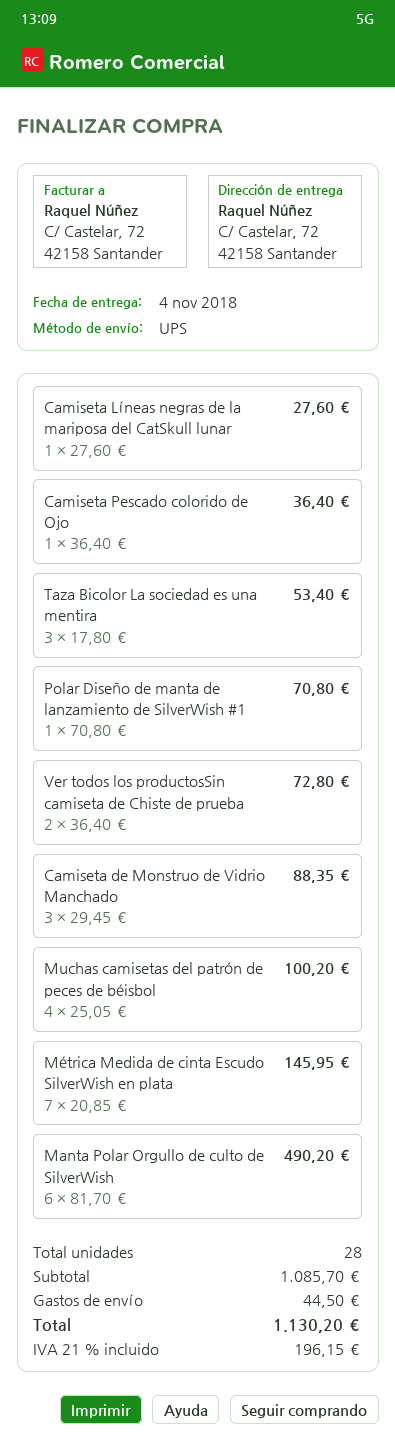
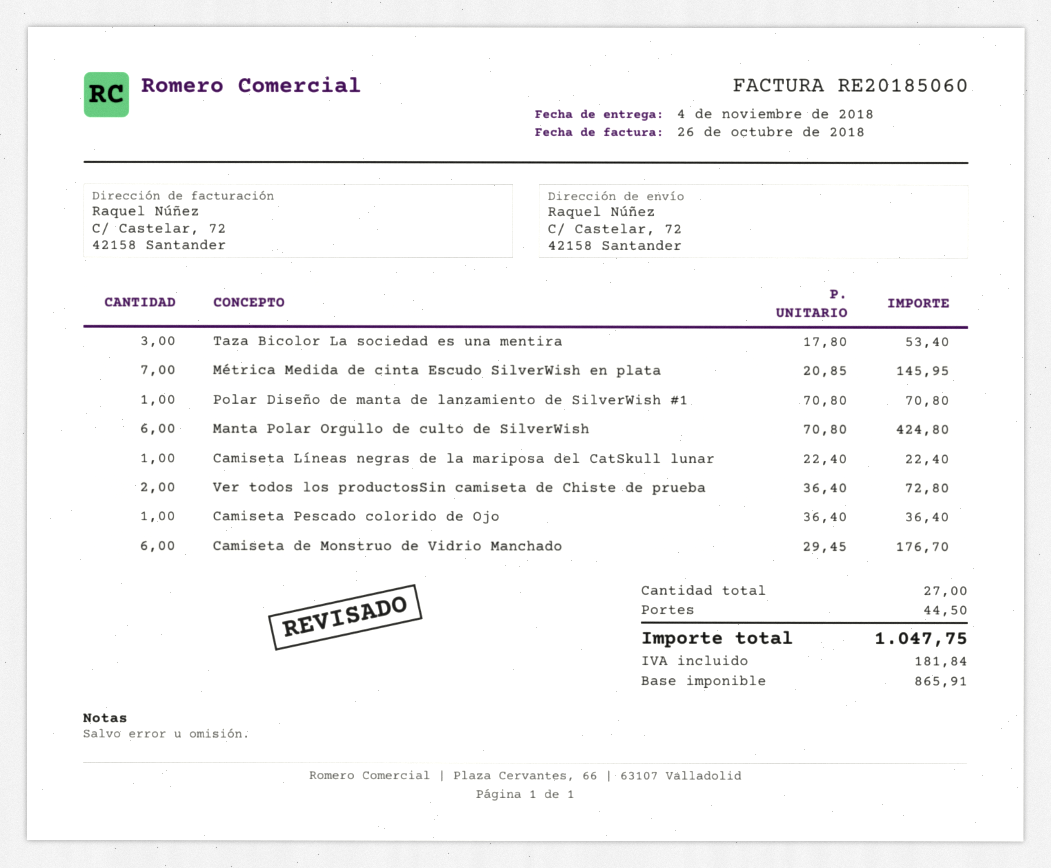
Camiseta Líneas negras de la mariposa del CatSkull lunar: 1 x 27.60 = 27.60 -> 1 x 22.40 = 22.40
Camiseta de Monstruo de Vidrio Manchado: 3 x 29.45 = 88.35 -> 6 x 29.45 = 176.70
Muchas camisetas del patrón de peces de béisbol: 4 x 25.05 = 100.20 -> none
Manta Polar Orgullo de culto de SilverWish: 6 x 81.70 = 490.20 -> 6 x 70.80 = 424.80
total quantity: 28 -> 27
tax: 196.15 -> 181.84
total: 1130.20 -> 1047.75

